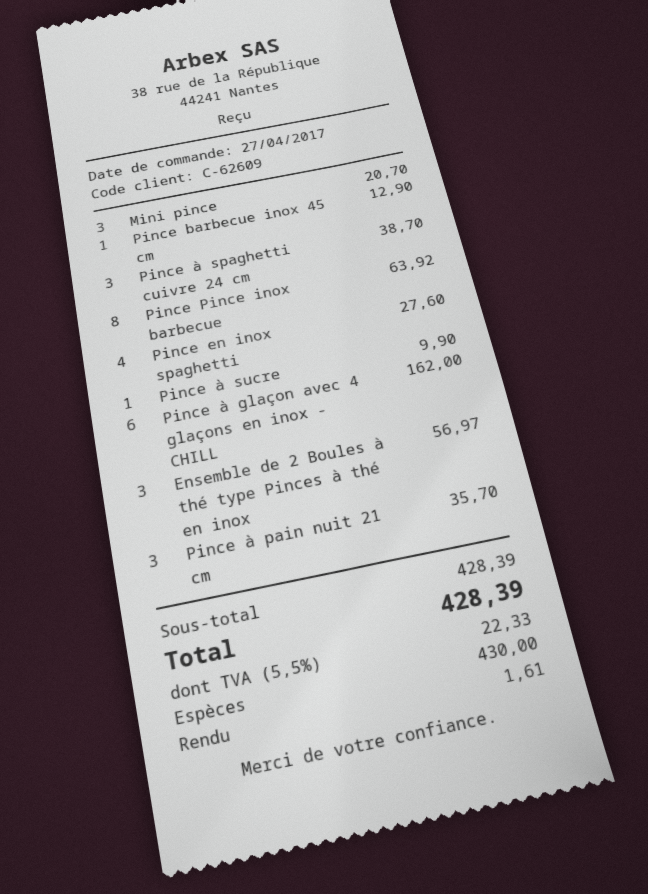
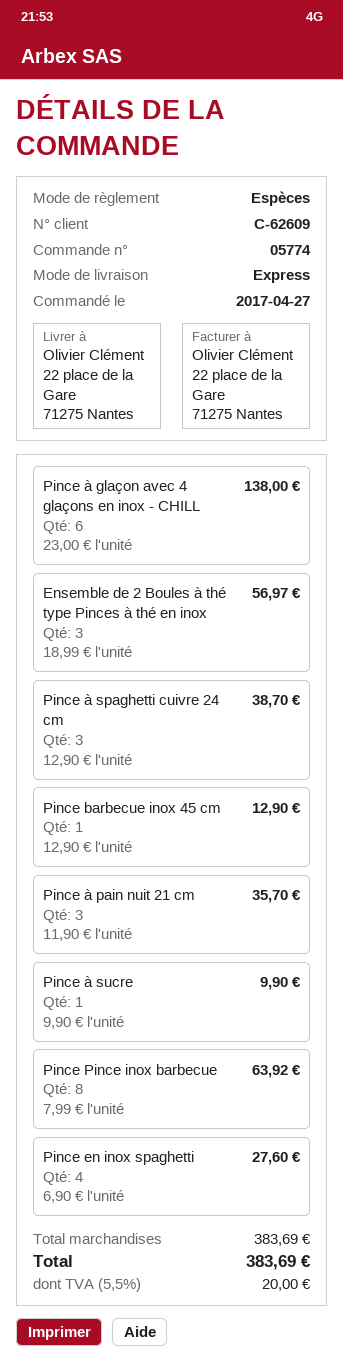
Mini pince: 3 for 20.70 -> none
Pince à glaçon avec 4 glaçons en inox - CHILL: 6 for 162.00 -> 6 for 138.00
subtotal: 428.39 -> 383.69
tax: 5.5% = 22.33 -> 5.5% = 20.00
total: 428.39 -> 383.69

